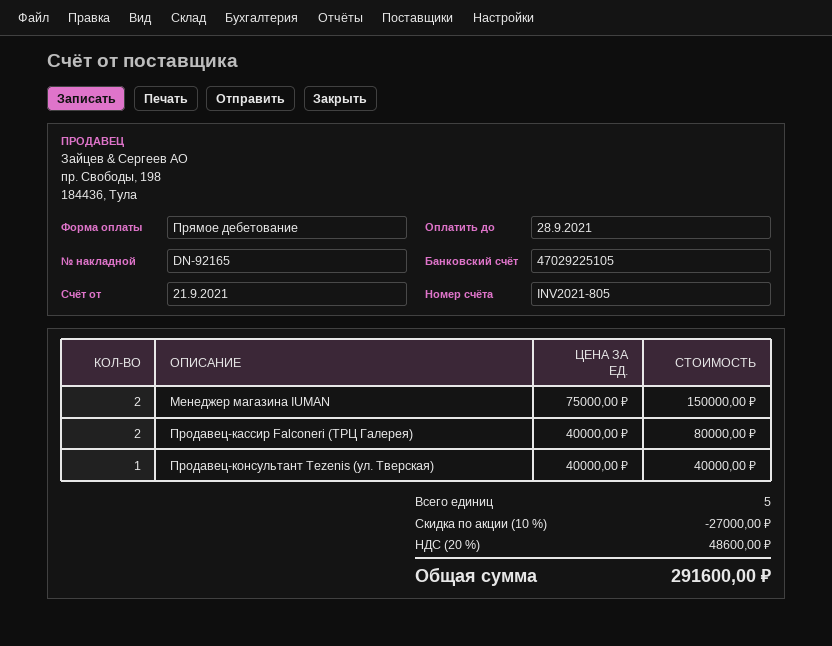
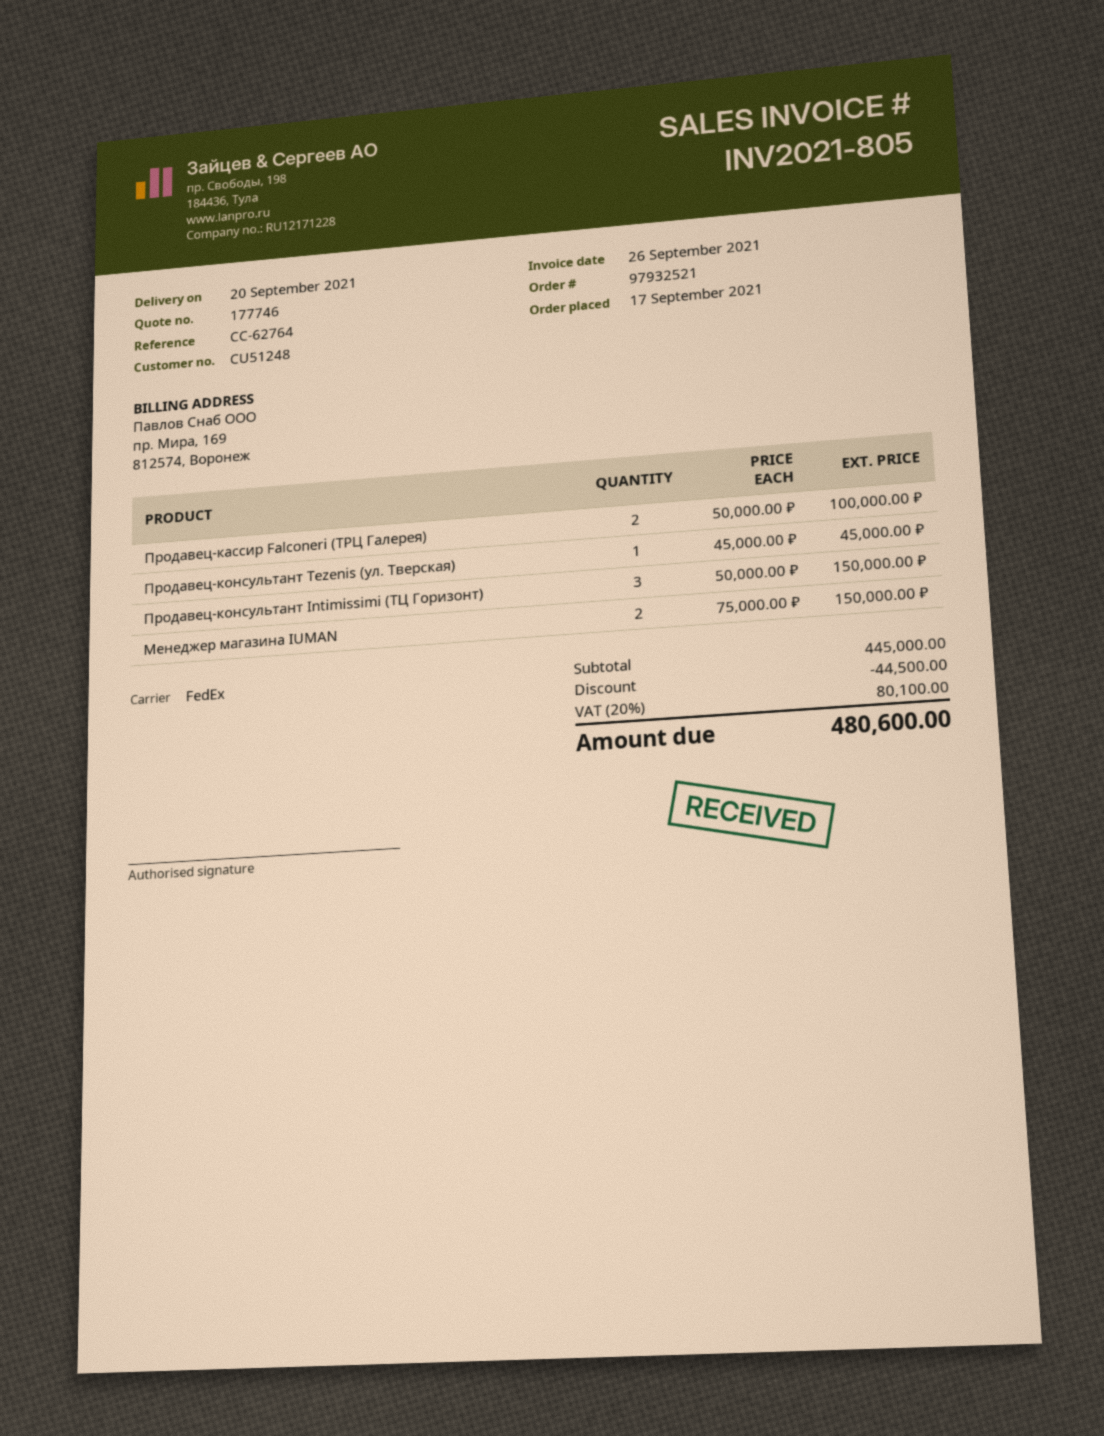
invoice date: 2021-09-21 -> 2021-09-26
Продавец-кассир Falconeri (ТРЦ Галерея): 2 x 40000.00 = 80000.00 -> 2 x 50000.00 = 100000.00
Продавец-консультант Tezenis (ул. Тверская): 1 x 40000.00 = 40000.00 -> 1 x 45000.00 = 45000.00
Продавец-консультант Intimissimi (ТЦ Горизонт): none -> 3 x 50000.00 = 150000.00
discount: 27000.00 -> 44500.00
tax: 20% = 48600.00 -> 20% = 80100.00
total: 291600.00 -> 480600.00

